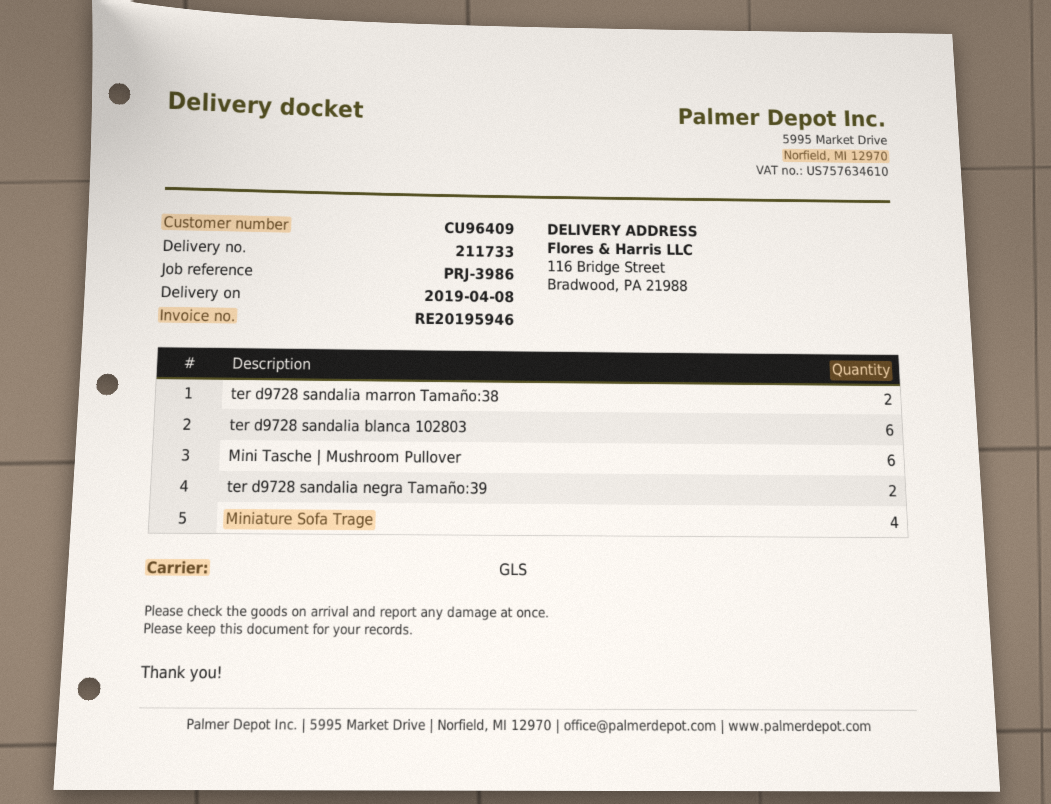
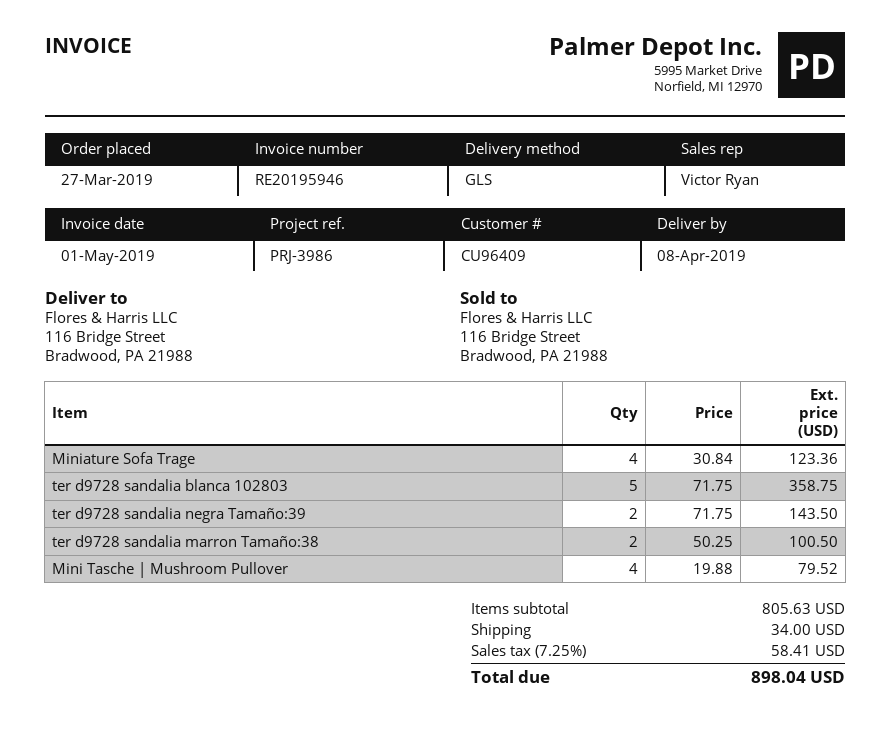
ter d9728 sandalia blanca 102803: 6 -> 5
Mini Tasche | Mushroom Pullover: 6 -> 4

